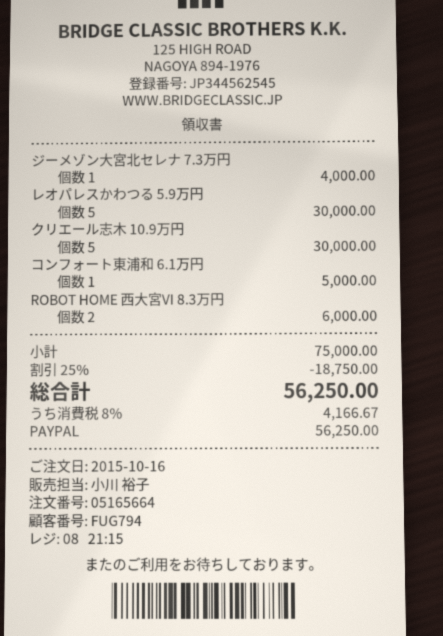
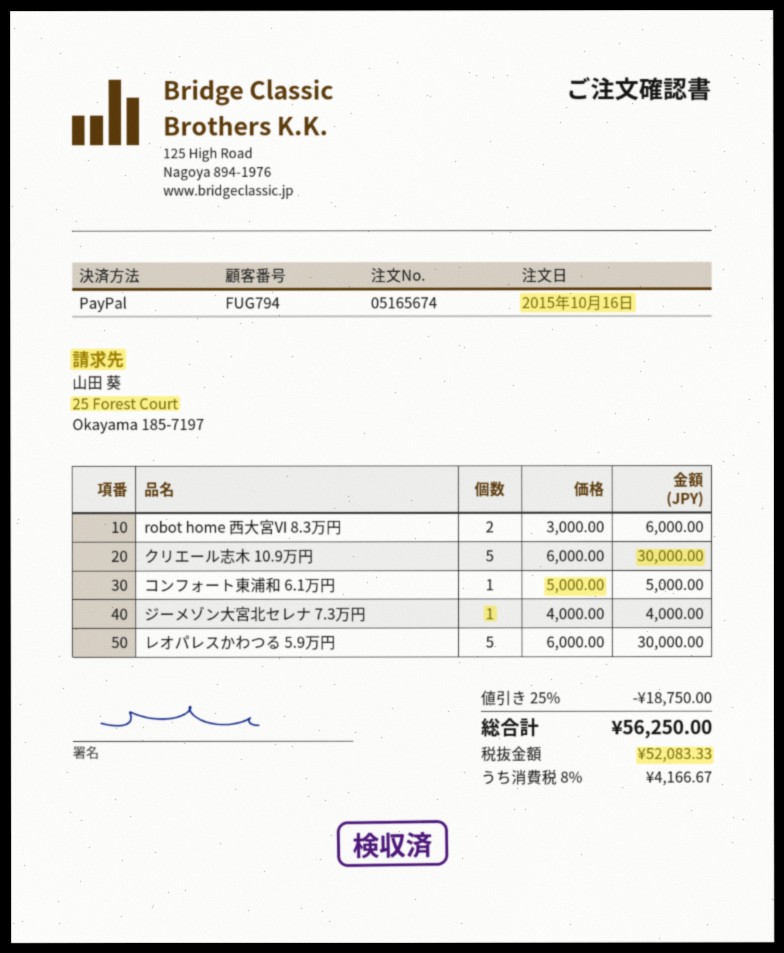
order number: 05165664 -> 05165674

